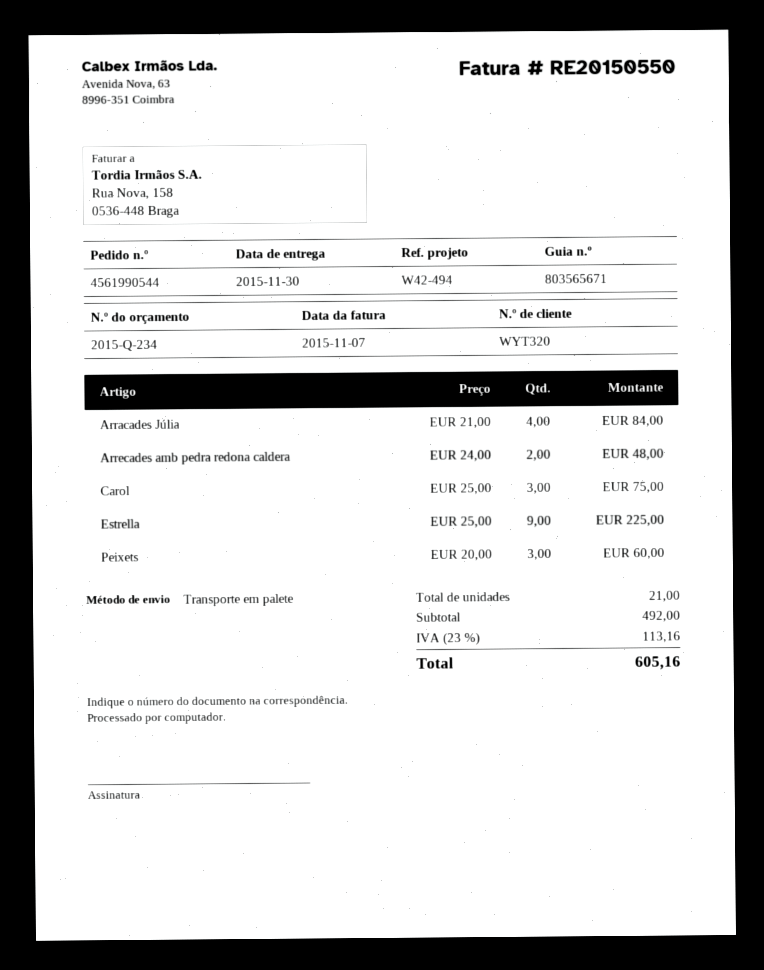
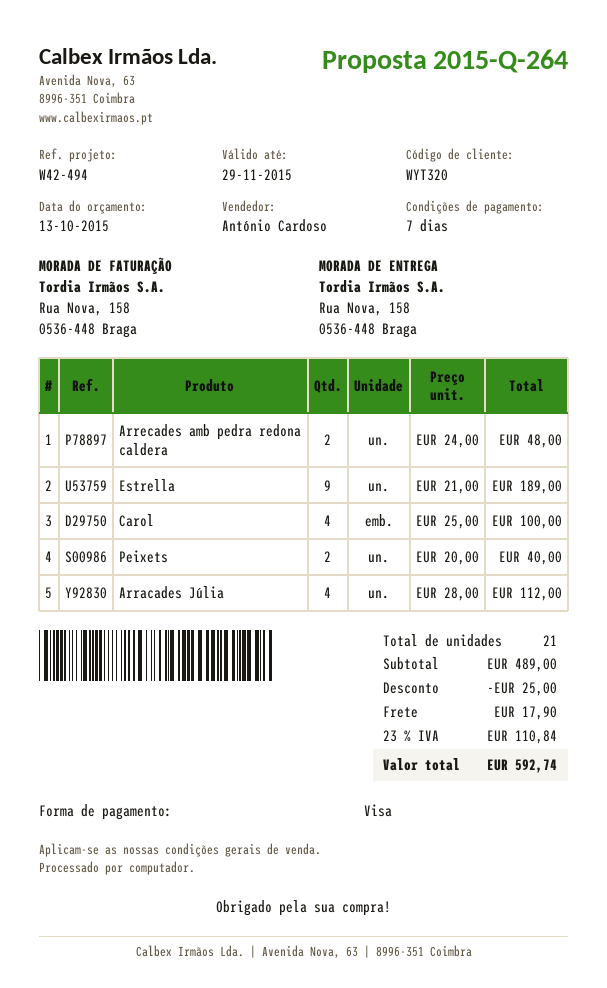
quote number: 2015-Q-234 -> 2015-Q-264
Arracades Júlia: 4 x 21.00 = 84.00 -> 4 x 28.00 = 112.00
Carol: 3 x 25.00 = 75.00 -> 4 x 25.00 = 100.00
Estrella: 9 x 25.00 = 225.00 -> 9 x 21.00 = 189.00
Peixets: 3 x 20.00 = 60.00 -> 2 x 20.00 = 40.00
subtotal: 492.00 -> 489.00
discount: none -> 25.00
shipping: none -> 17.90
tax: 23% = 113.16 -> 23% = 110.84
total: 605.16 -> 592.74

